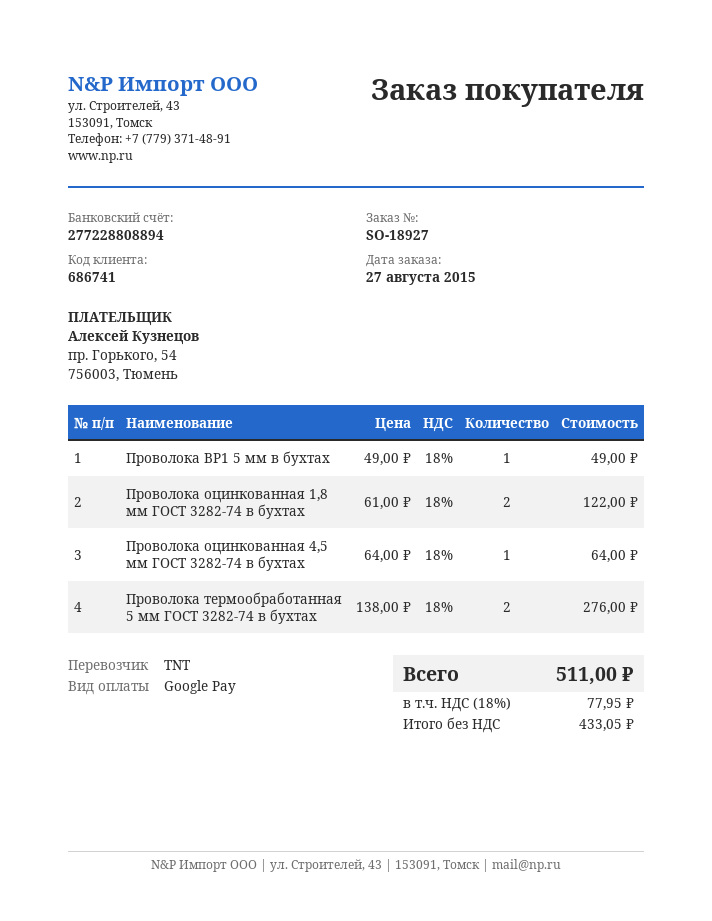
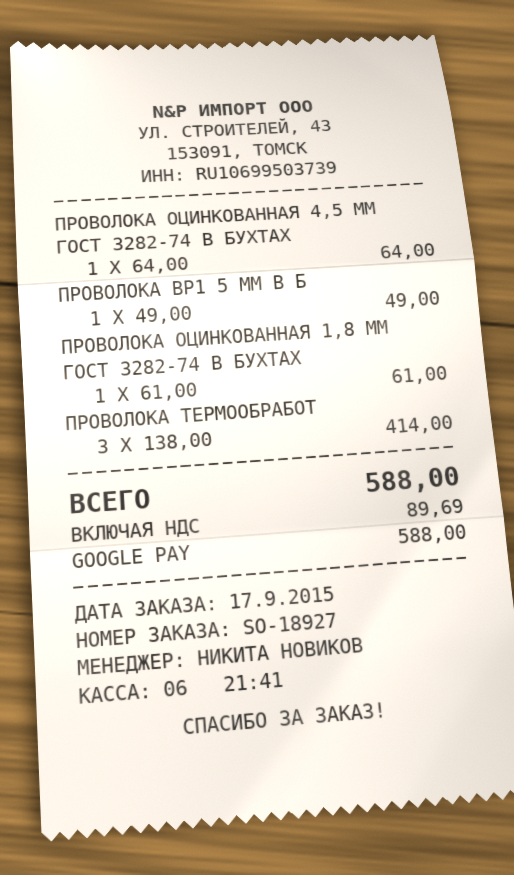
order date: 2015-08-27 -> 2015-09-17
Проволока оцинкованная 1,8 мм ГОСТ 3282-74 в бухтах: 2 x 61.00 = 122.00 -> 1 x 61.00 = 61.00
Проволока термообработанная 5 мм ГОСТ 3282-74 в бухтах: 2 x 138.00 = 276.00 -> 3 x 138.00 = 414.00
tax: 77.95 -> 89.69
total: 511.00 -> 588.00

